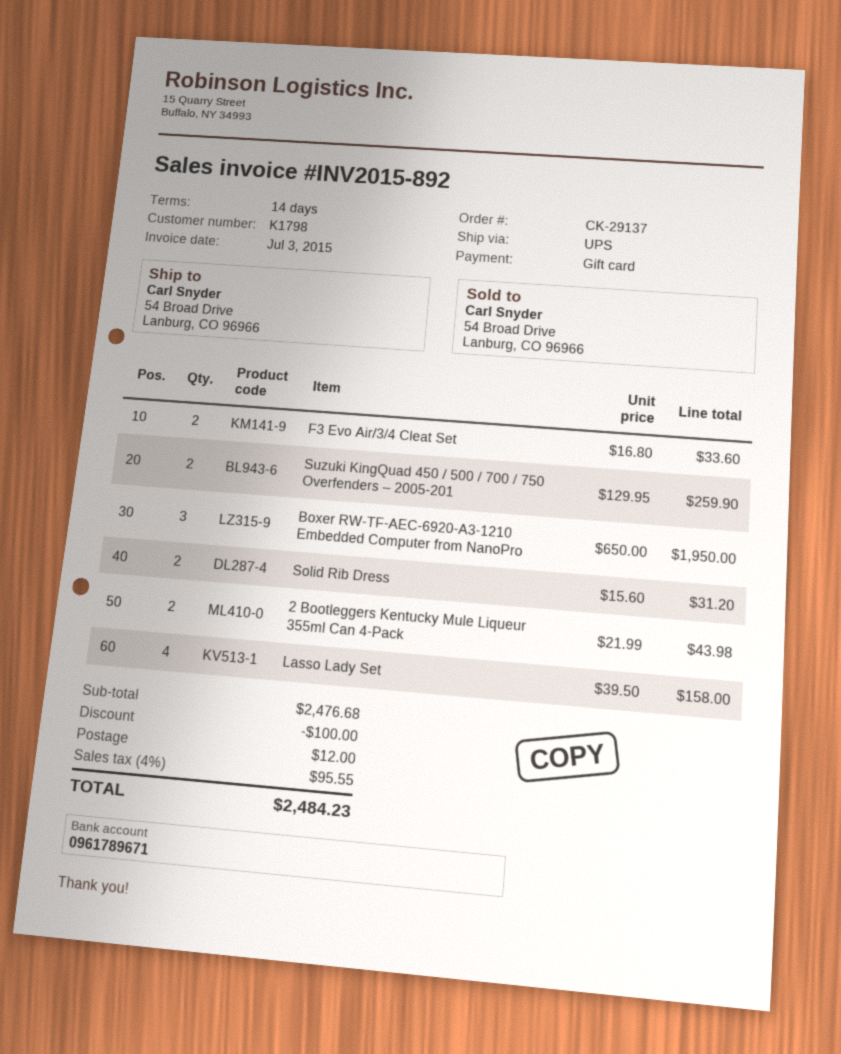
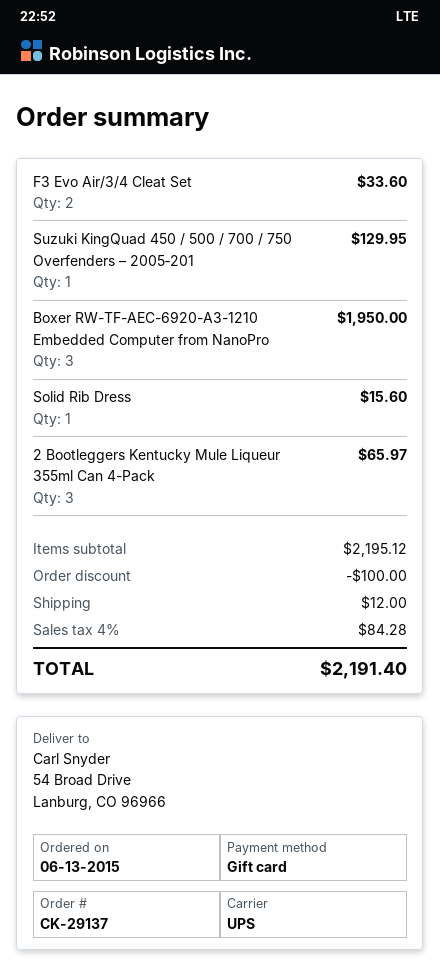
Suzuki KingQuad 450 / 500 / 700 / 750 Overfenders – 2005‑201: 2 for 259.90 -> 1 for 129.95
Solid Rib Dress: 2 for 31.20 -> 1 for 15.60
2 Bootleggers Kentucky Mule Liqueur 355ml Can 4-Pack: 2 for 43.98 -> 3 for 65.97
Lasso Lady Set: 4 for 158.00 -> none
subtotal: 2476.68 -> 2195.12
tax: 4% = 95.55 -> 4% = 84.28
total: 2484.23 -> 2191.40

